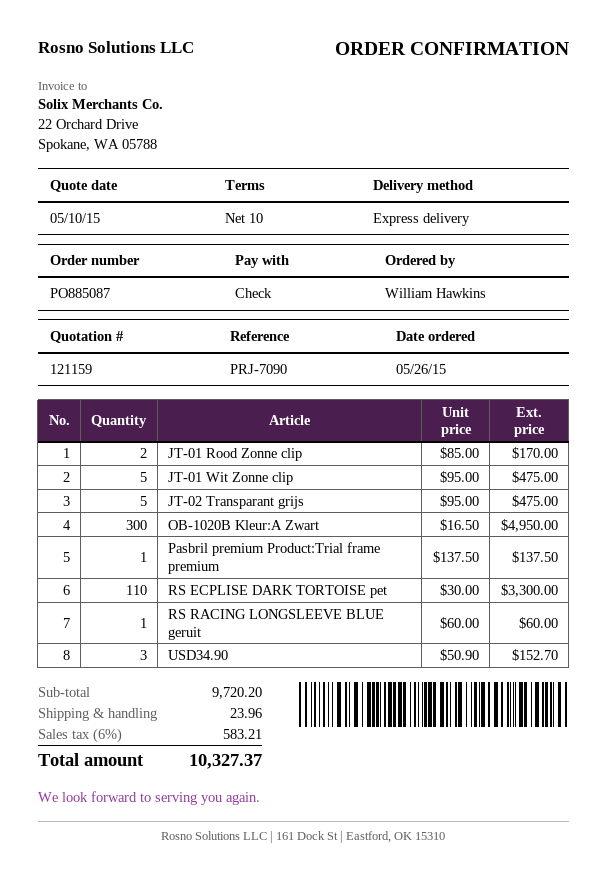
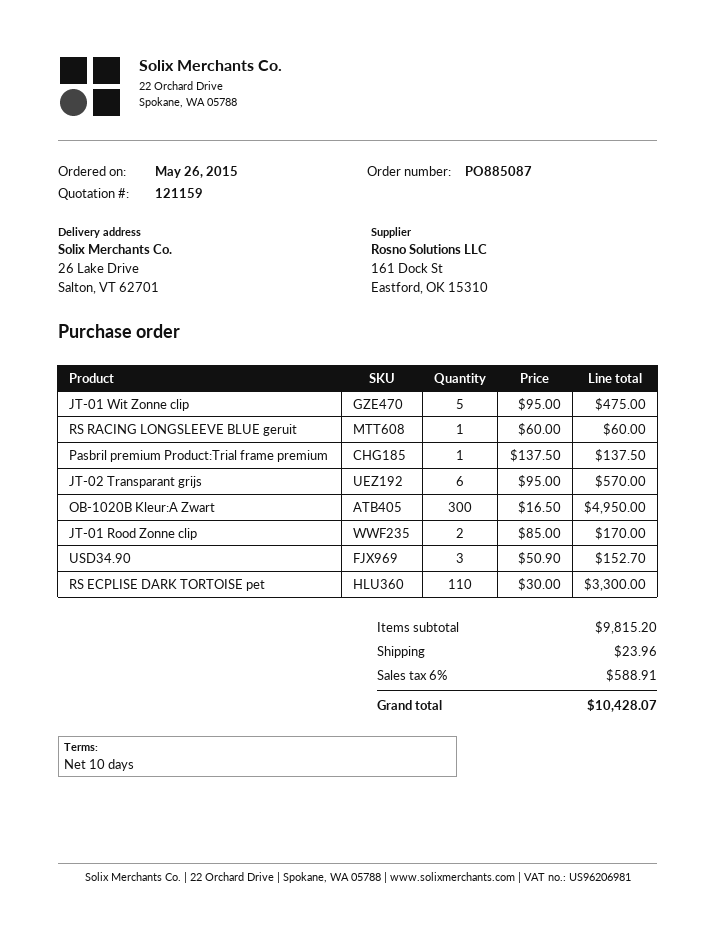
JT-02 Transparant grijs: 5 x 95.00 = 475.00 -> 6 x 95.00 = 570.00
subtotal: 9720.20 -> 9815.20
tax: 6% = 583.21 -> 6% = 588.91
total: 10327.37 -> 10428.07

